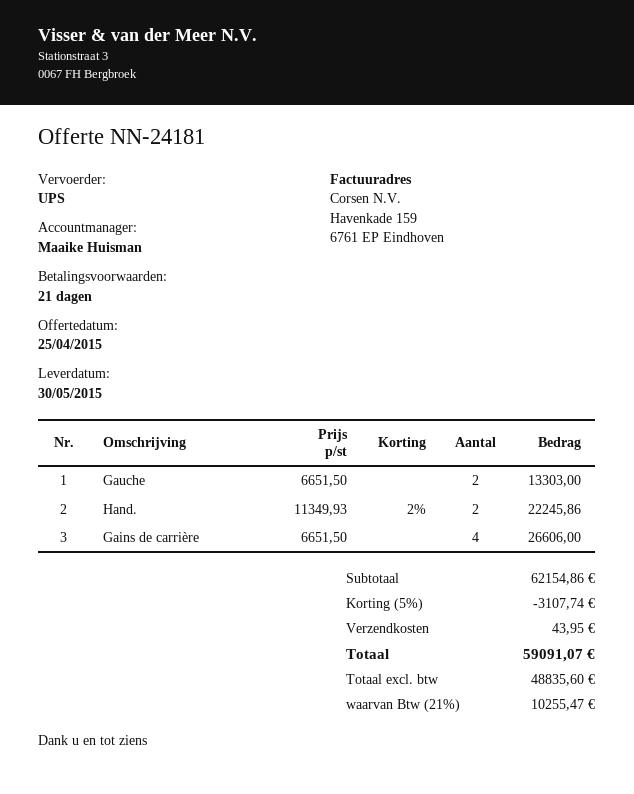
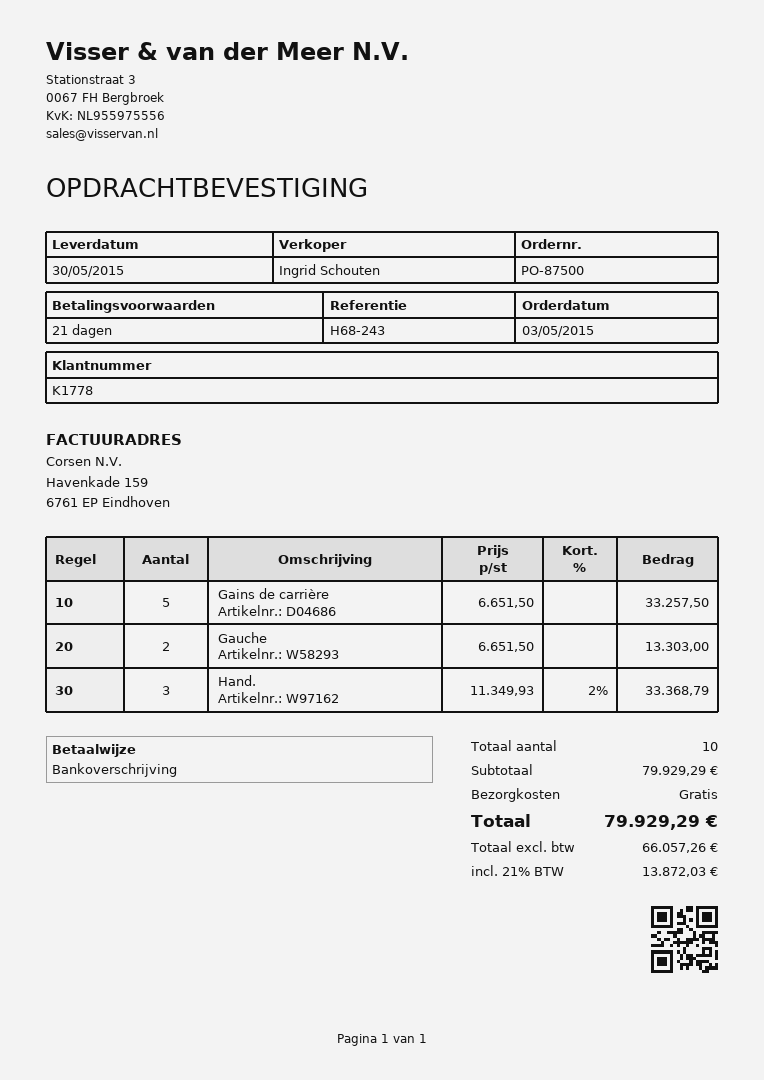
sales rep: Maaike Huisman -> Ingrid Schouten
Hand.: 2 x 11349.93 - 2% = 22245.86 -> 3 x 11349.93 - 2% = 33368.79
Gains de carrière: 4 x 6651.50 = 26606.00 -> 5 x 6651.50 = 33257.50
subtotal: 62154.86 -> 79929.29
discount: 5% = 3107.74 -> none
shipping: 43.95 -> 0.00
net: 48835.60 -> 66057.26
tax: 21% = 10255.47 -> 21% = 13872.03
total: 59091.07 -> 79929.29

